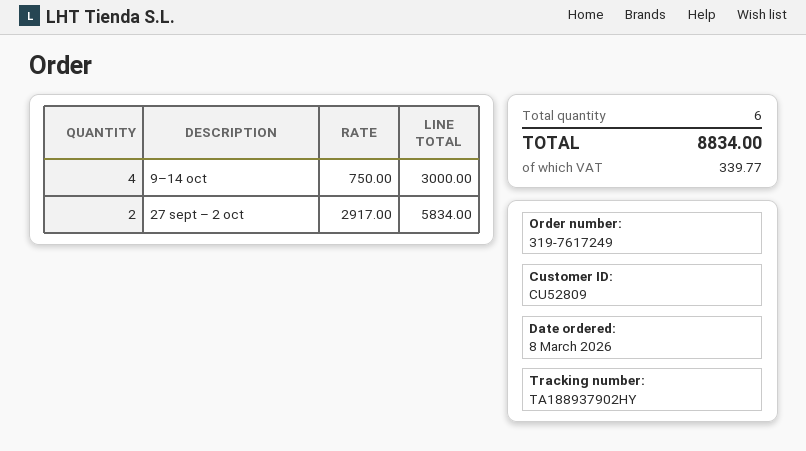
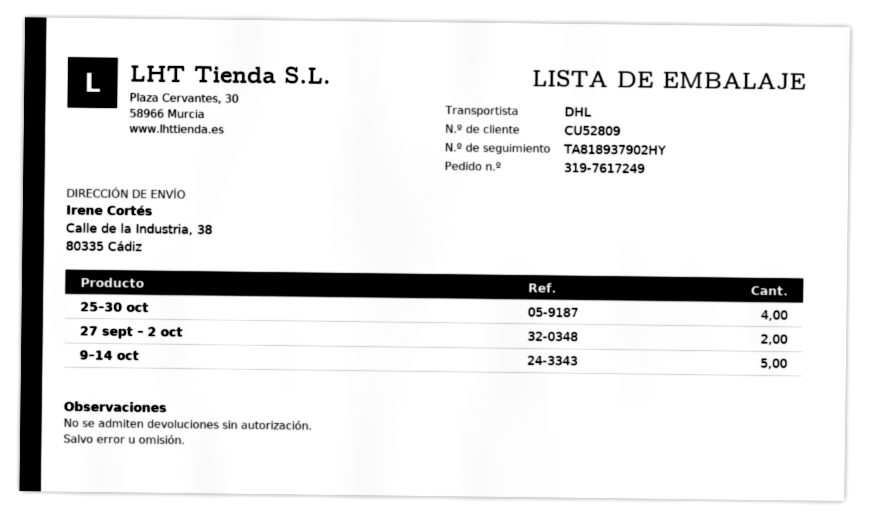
tracking number: TA188937902HY -> TA818937902HY
9–14 oct: 4 -> 5
25–30 oct: none -> 4

